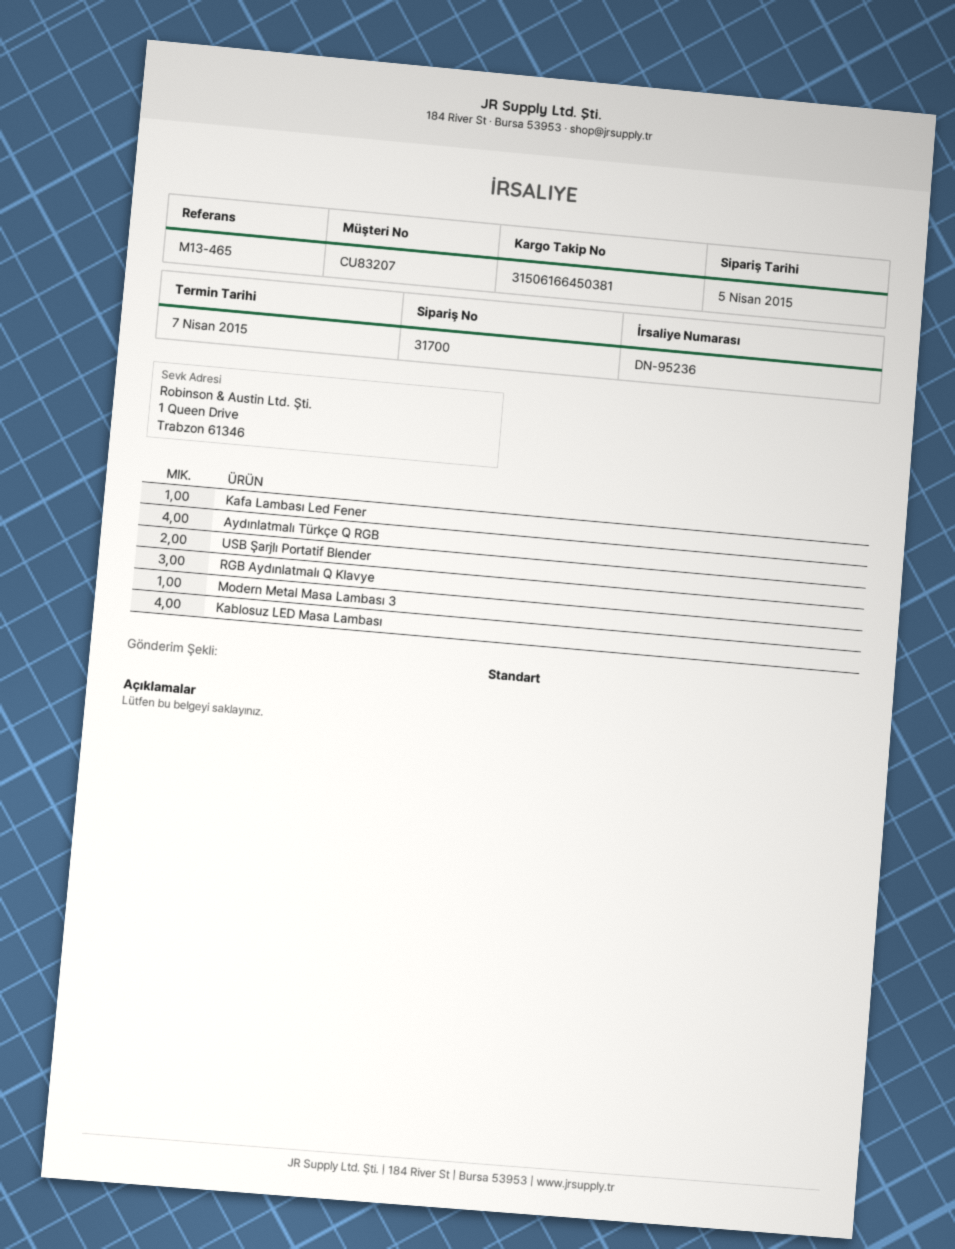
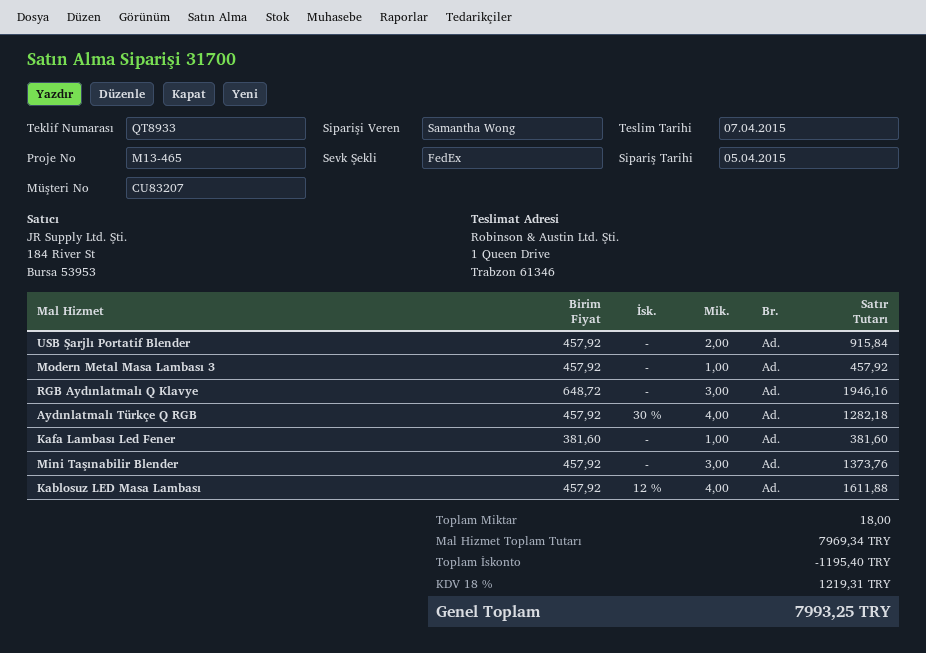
shipping method: standard -> FedEx
Mini Taşınabilir Blender: none -> 3

